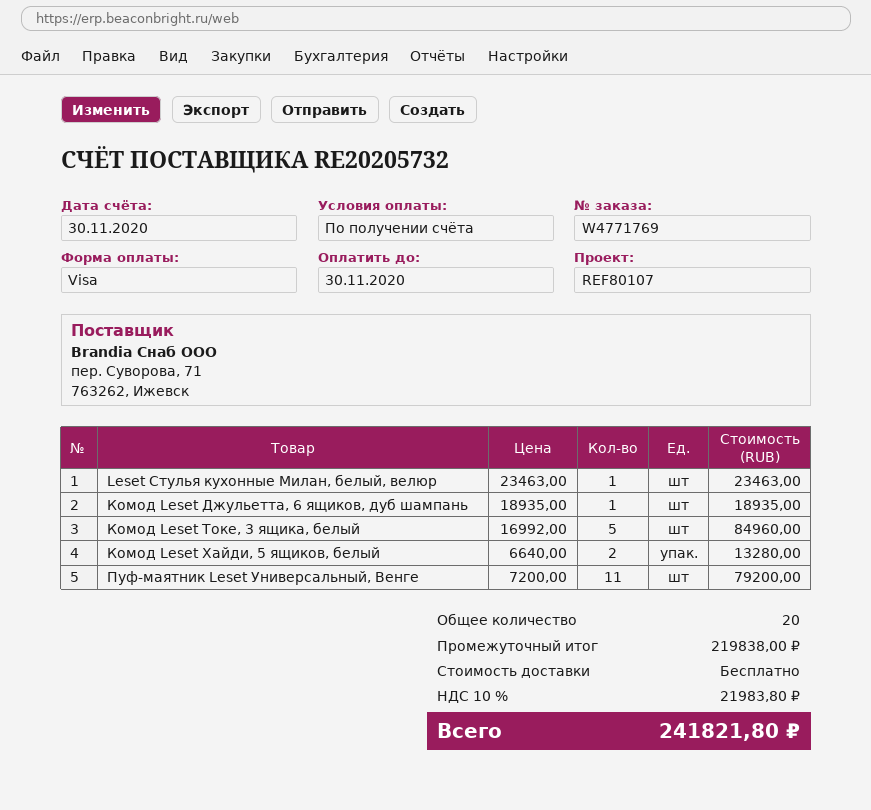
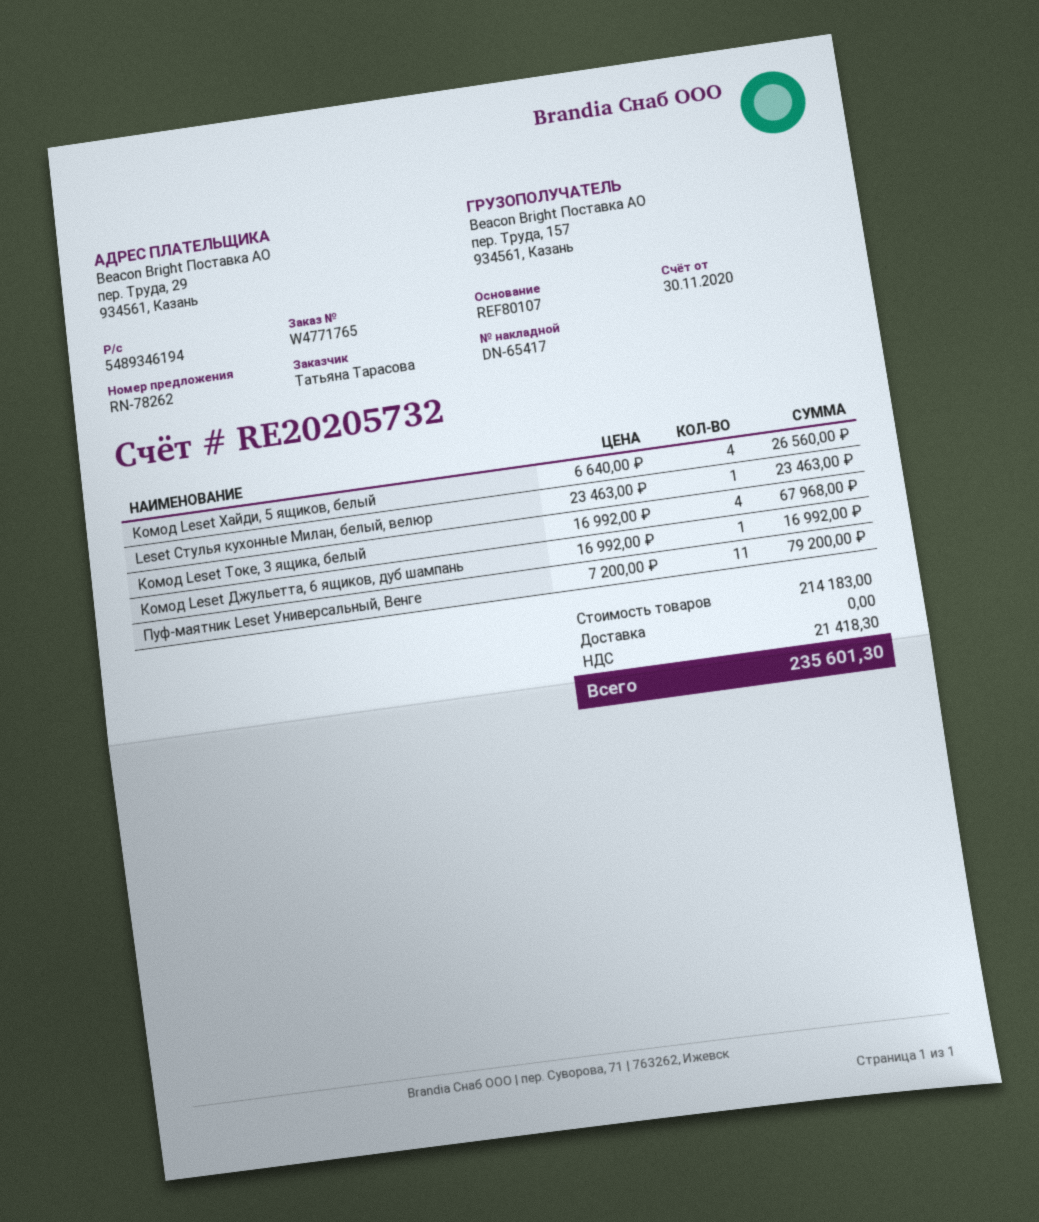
order number: W4771769 -> W4771765
Комод Leset Джульетта, 6 ящиков, дуб шампань: 1 x 18935.00 = 18935.00 -> 1 x 16992.00 = 16992.00
Комод Leset Токе, 3 ящика, белый: 5 x 16992.00 = 84960.00 -> 4 x 16992.00 = 67968.00
Комод Leset Хайди, 5 ящиков, белый: 2 x 6640.00 = 13280.00 -> 4 x 6640.00 = 26560.00
subtotal: 219838.00 -> 214183.00
tax: 21983.80 -> 21418.30
total: 241821.80 -> 235601.30

